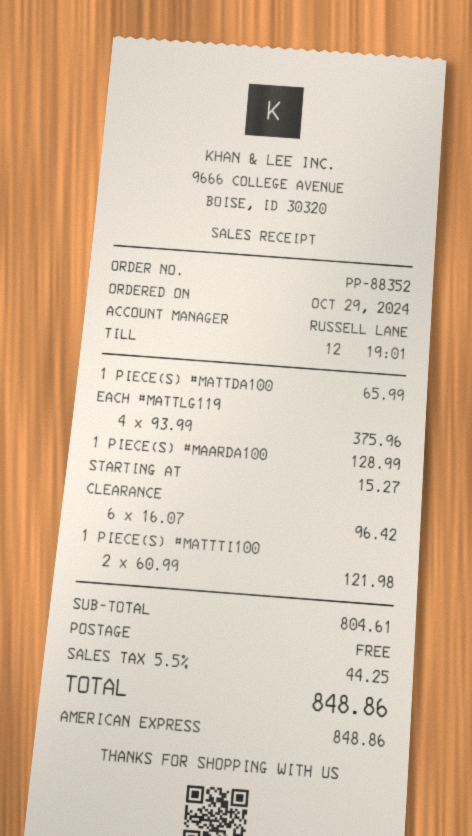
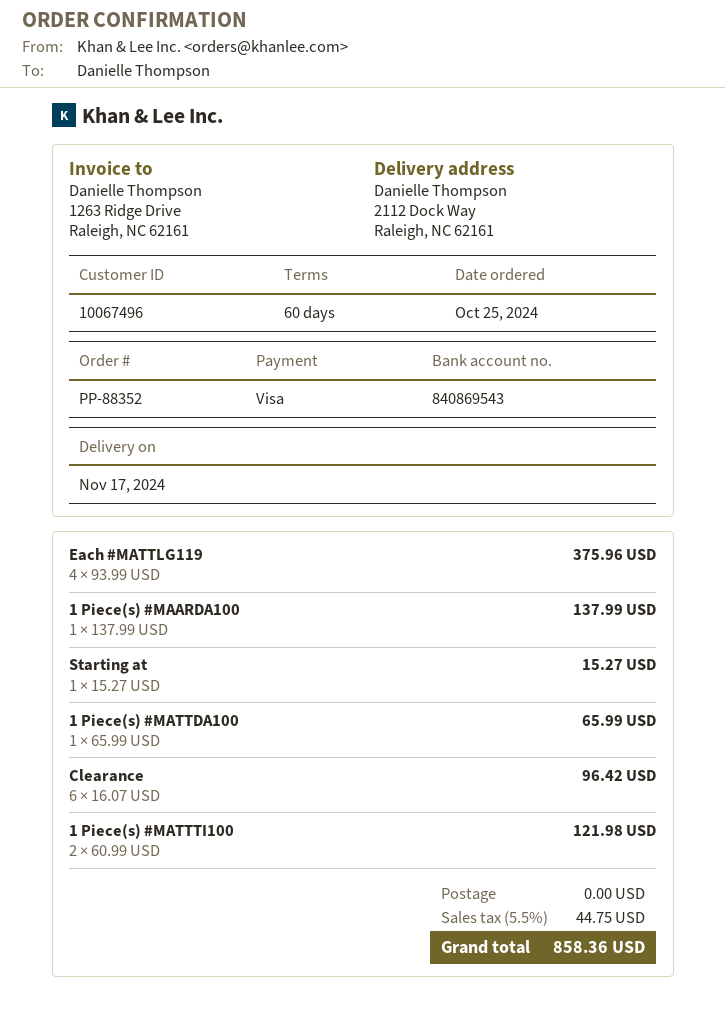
order date: 2024-10-29 -> 2024-10-25
payment method: American Express -> Visa
1 PIECE(S) #MAARDA100: 1 x 128.99 = 128.99 -> 1 x 137.99 = 137.99
tax: 5.5% = 44.25 -> 5.5% = 44.75
total: 848.86 -> 858.36

